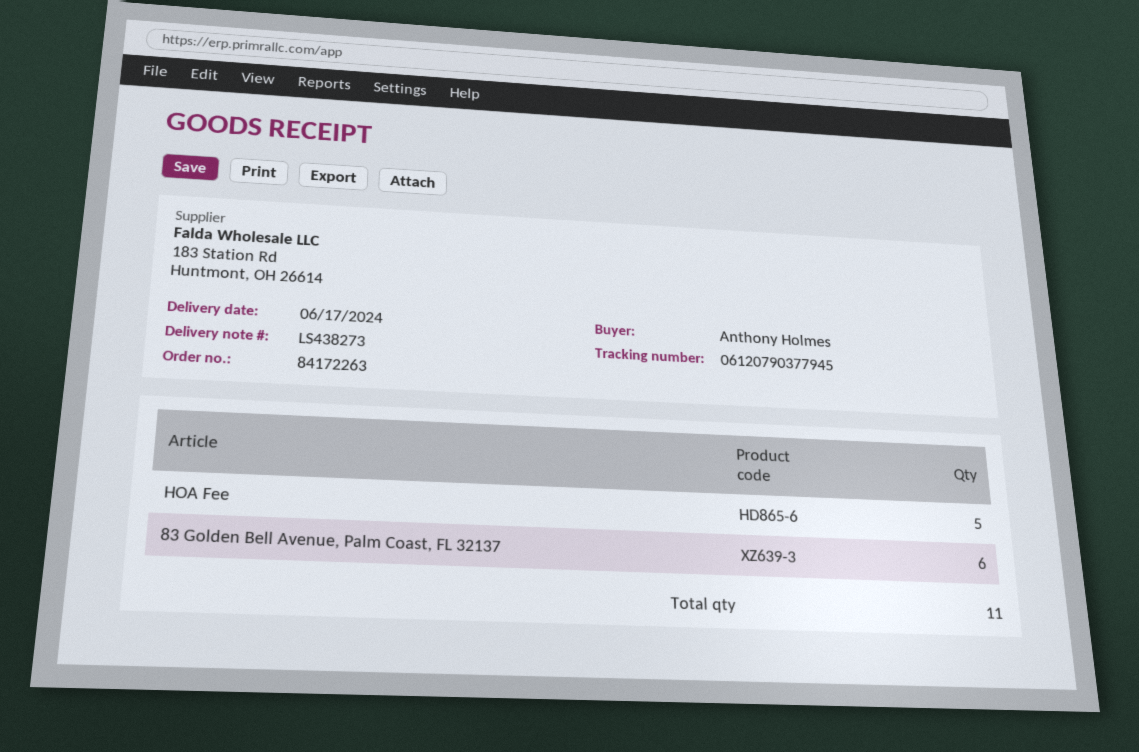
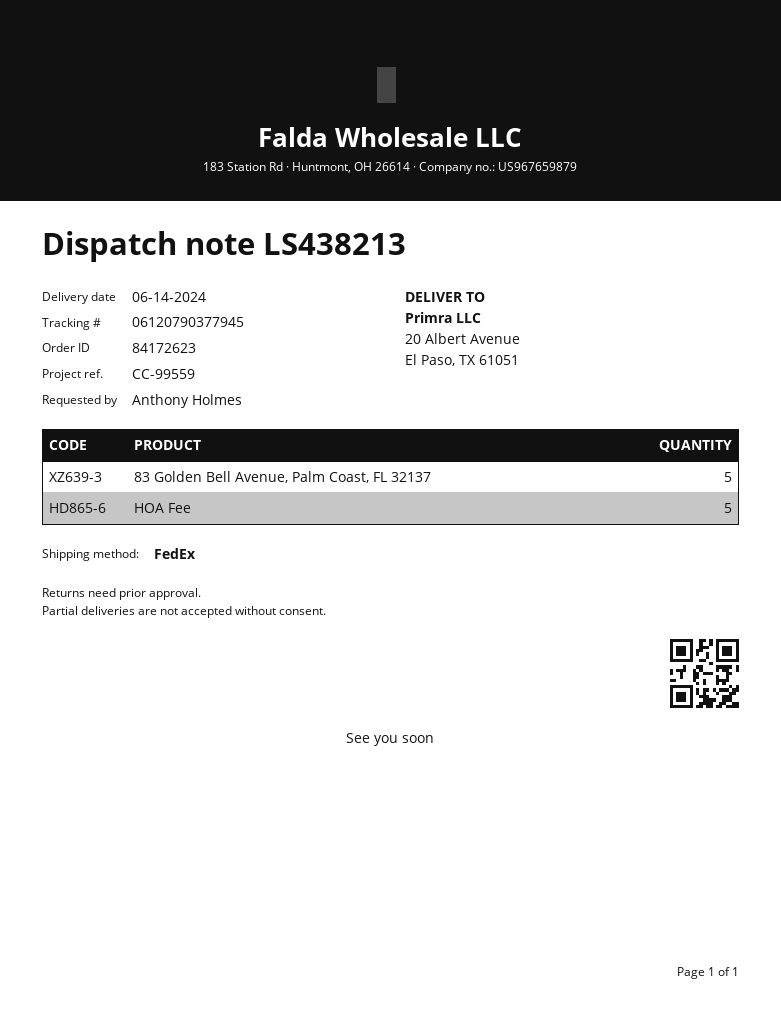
order number: 84172263 -> 84172623
delivery note number: LS438273 -> LS438213
delivery date: 2024-06-17 -> 2024-06-14
83 Golden Bell Avenue, Palm Coast, FL 32137: 6 -> 5

